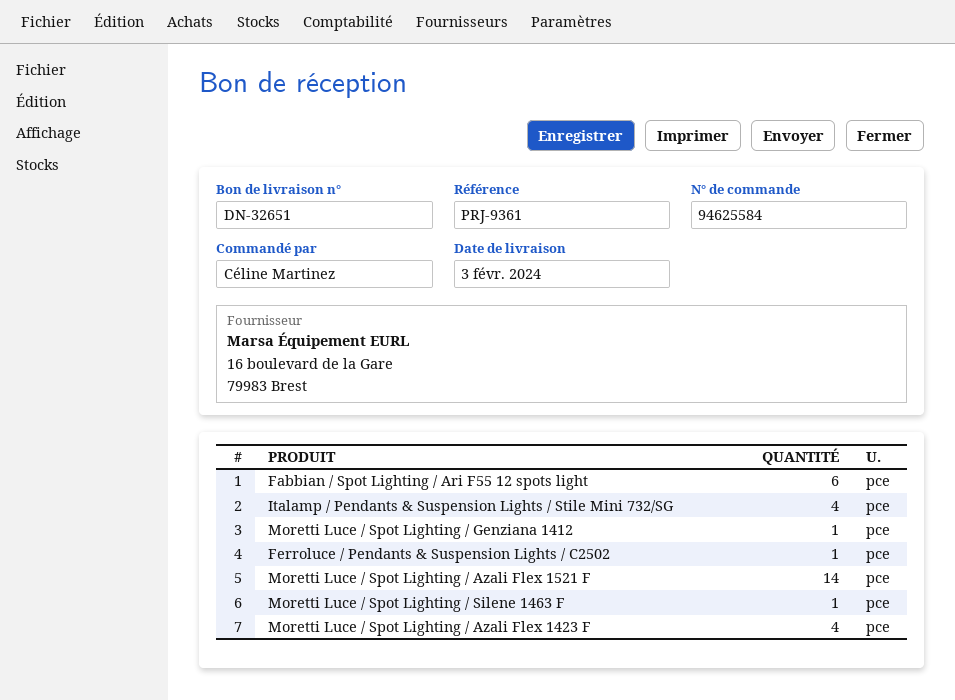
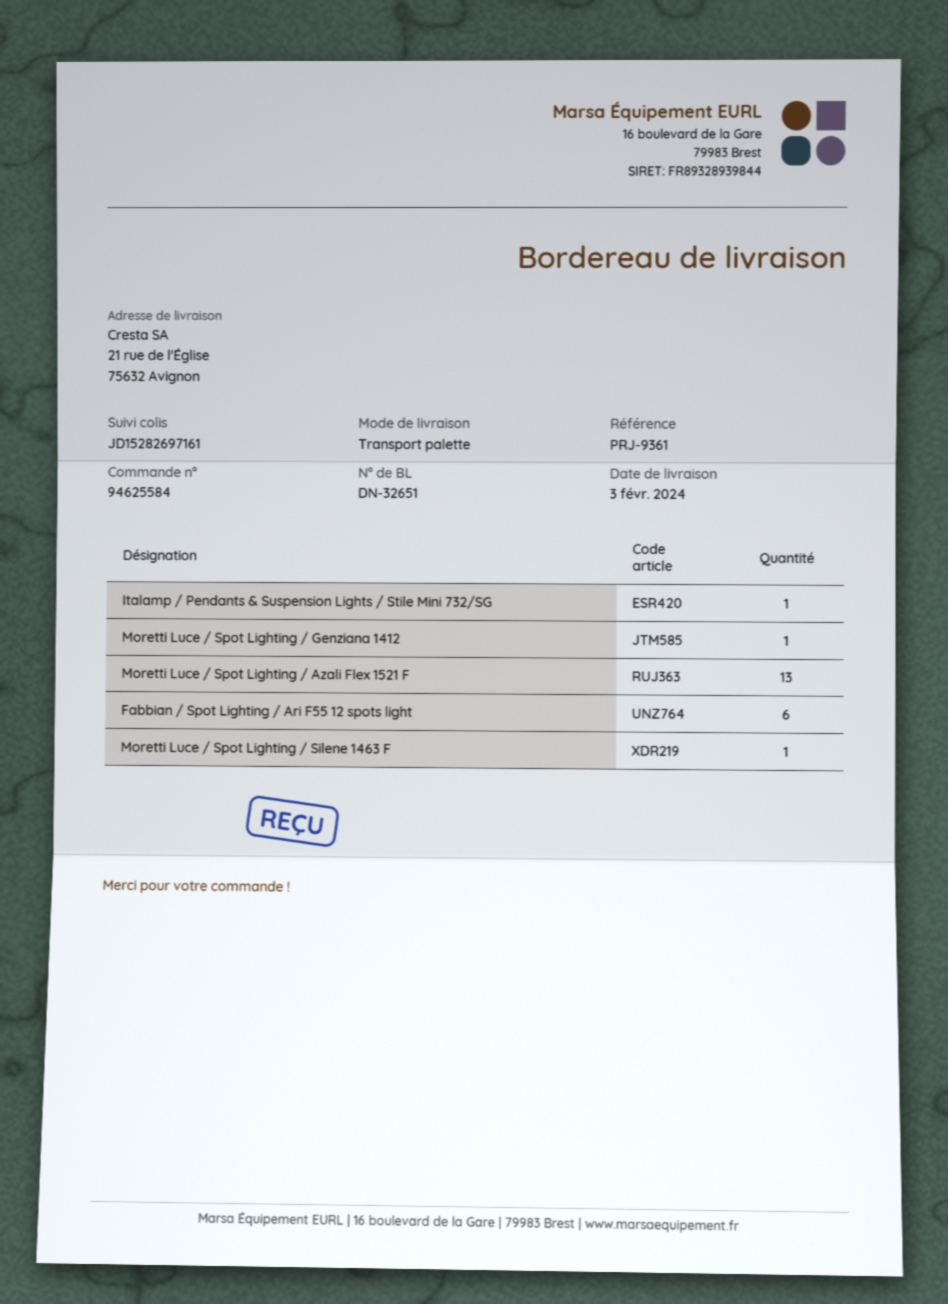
Italamp / Pendants & Suspension Lights / Stile Mini 732/SG: 4 -> 1
Ferroluce / Pendants & Suspension Lights / C2502: 1 -> none
Moretti Luce / Spot Lighting / Azali Flex 1521 F: 14 -> 13
Moretti Luce / Spot Lighting / Azali Flex 1423 F: 4 -> none

